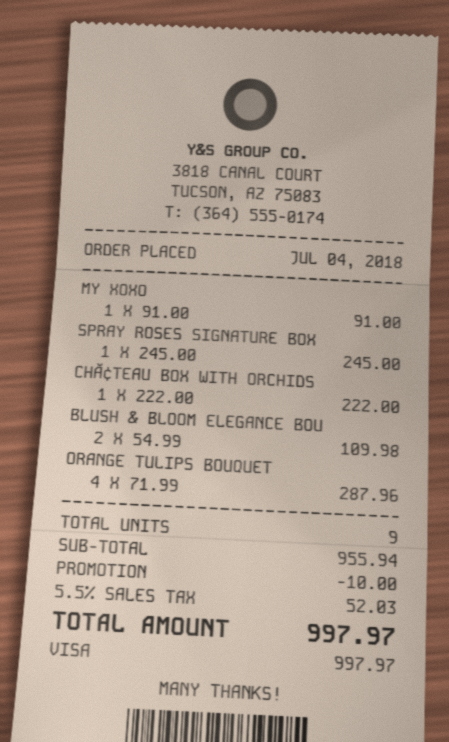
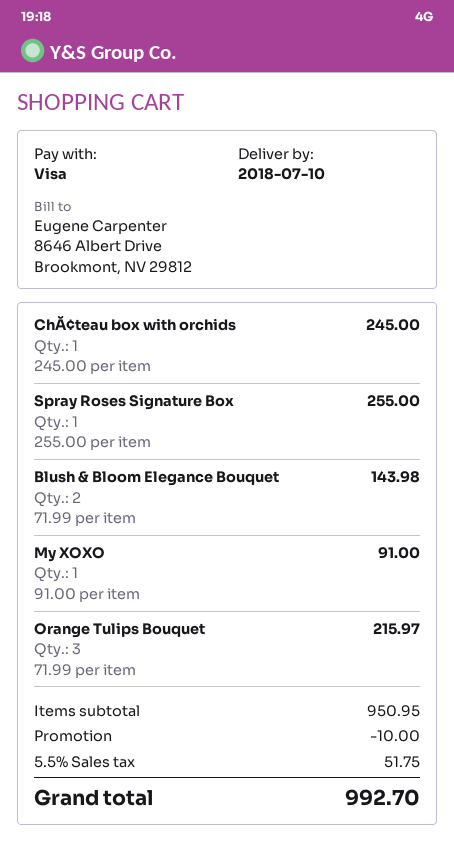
SPRAY ROSES SIGNATURE BOX: 1 x 245.00 = 245.00 -> 1 x 255.00 = 255.00
CHĂ¢TEAU BOX WITH ORCHIDS: 1 x 222.00 = 222.00 -> 1 x 245.00 = 245.00
BLUSH & BLOOM ELEGANCE BOU: 2 x 54.99 = 109.98 -> 2 x 71.99 = 143.98
ORANGE TULIPS BOUQUET: 4 x 71.99 = 287.96 -> 3 x 71.99 = 215.97
subtotal: 955.94 -> 950.95
tax: 5.5% = 52.03 -> 5.5% = 51.75
total: 997.97 -> 992.70

